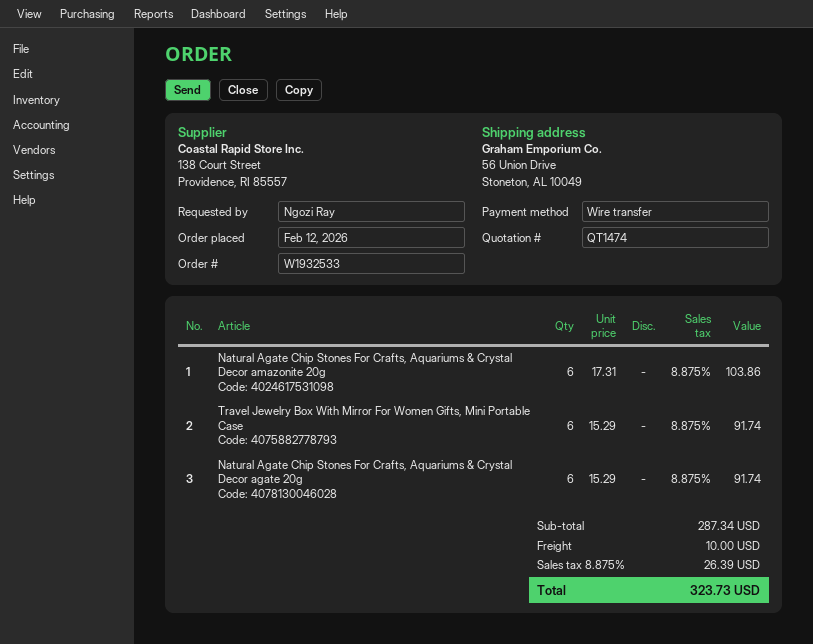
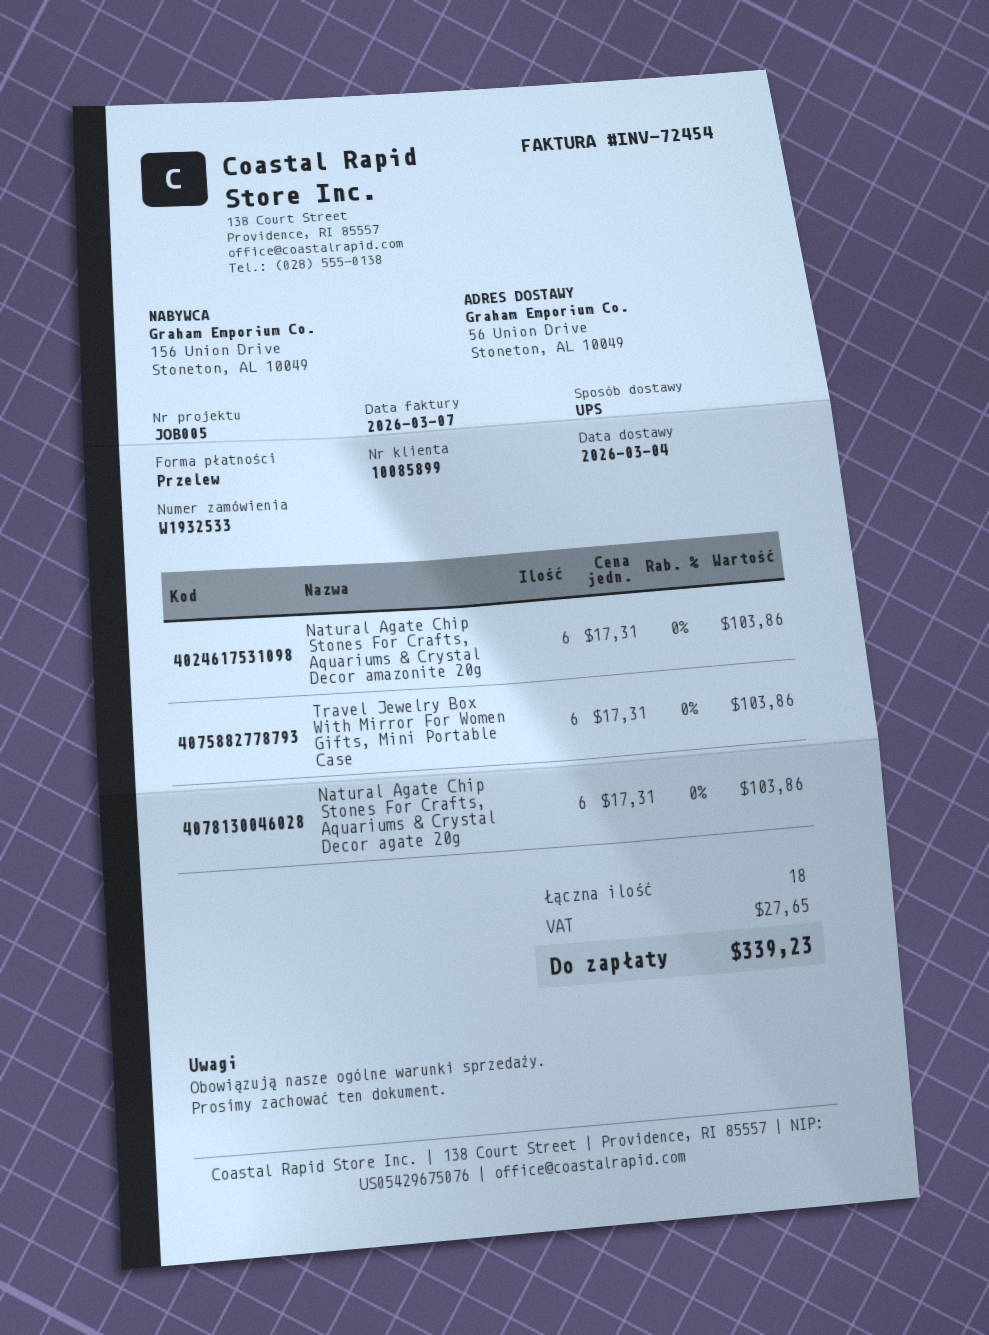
Travel Jewelry Box With Mirror For Women Gifts, Mini Portable Case: 6 x 15.29 = 91.74 -> 6 x 17.31 = 103.86
Natural Agate Chip Stones For Crafts, Aquariums & Crystal Decor agate 20g: 6 x 15.29 = 91.74 -> 6 x 17.31 = 103.86
shipping: 10.00 -> none
tax: 26.39 -> 27.65
total: 323.73 -> 339.23

